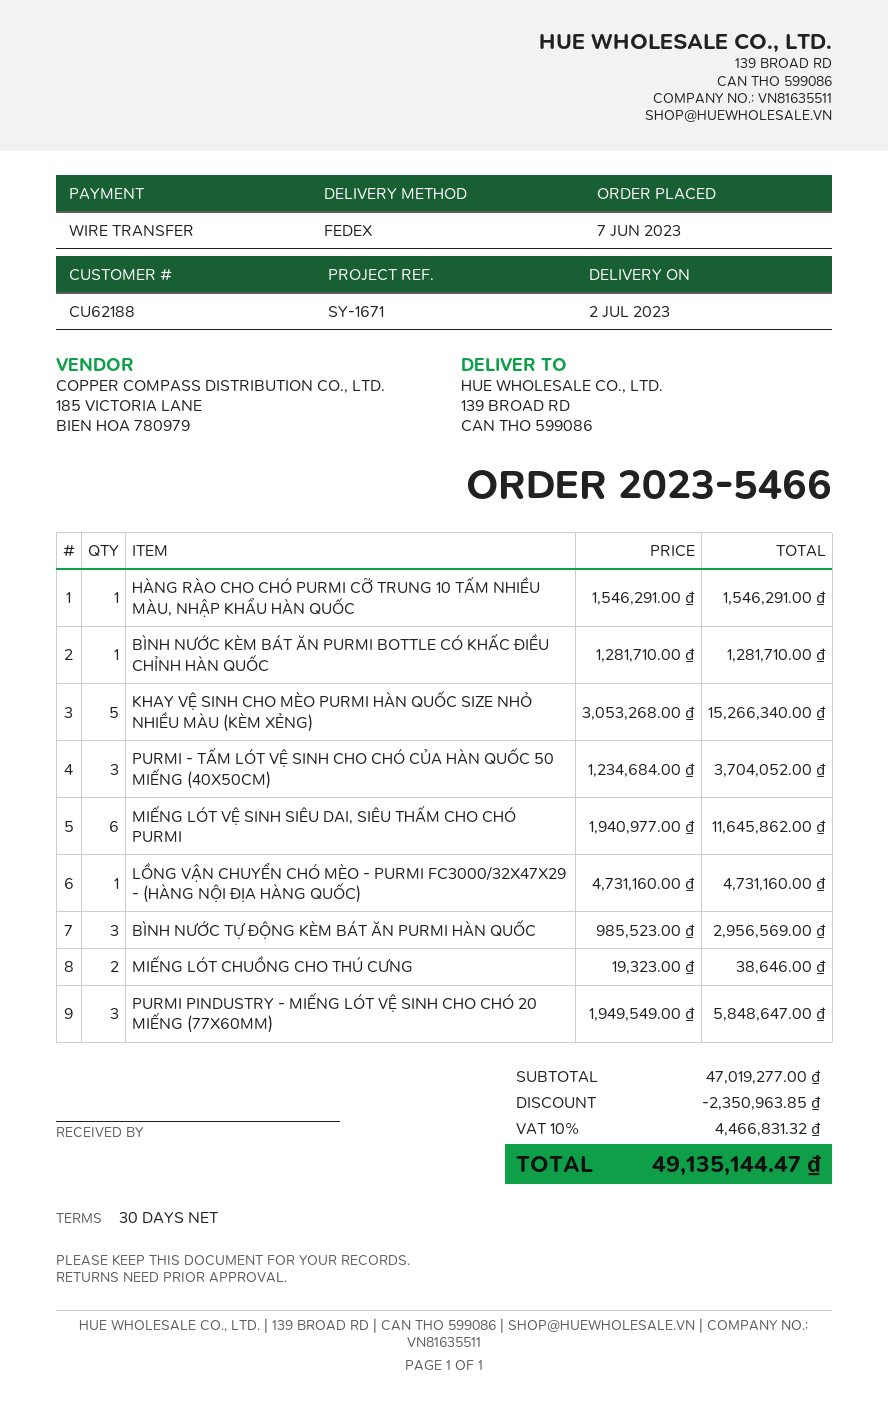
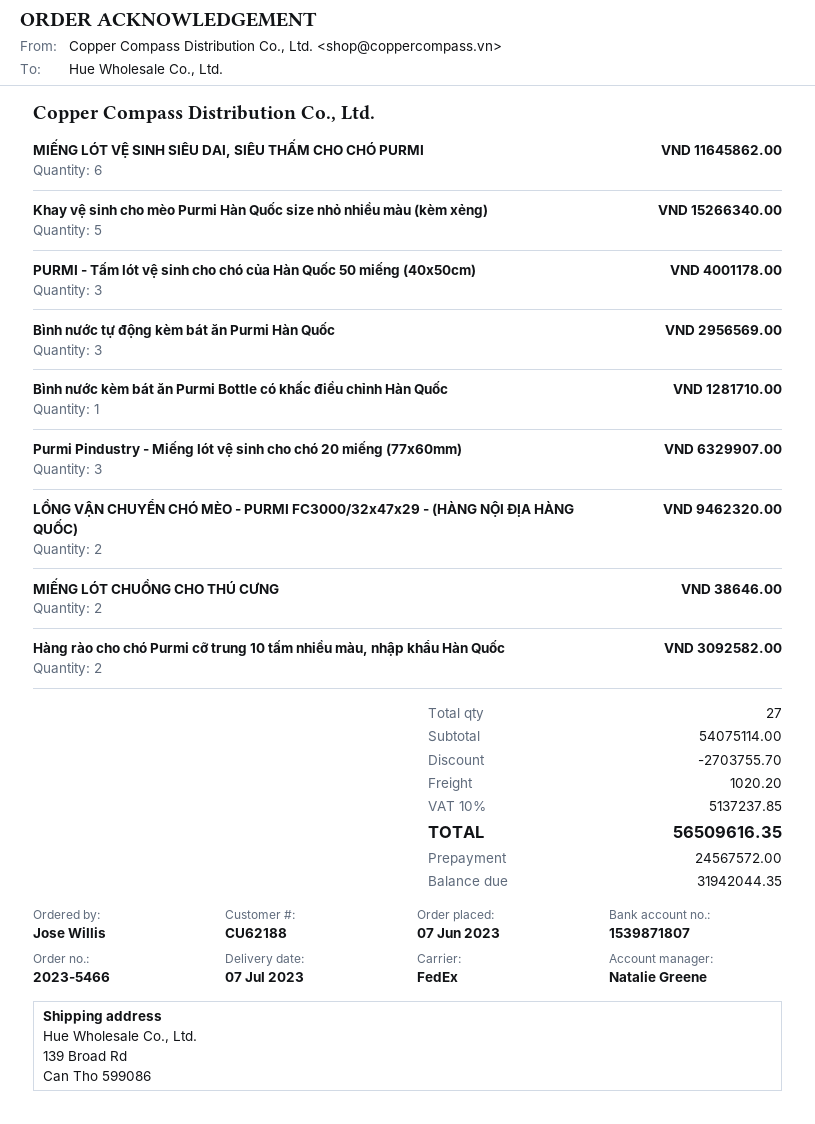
delivery date: 2023-07-02 -> 2023-07-07
HÀNG RÀO CHO CHÓ PURMI CỠ TRUNG 10 TẤM NHIỀU MÀU, NHẬP KHẨU HÀN QUỐC: 1 for 1546291.00 -> 2 for 3092582.00
PURMI - TẤM LÓT VỆ SINH CHO CHÓ CỦA HÀN QUỐC 50 MIẾNG (40X50CM): 3 for 3704052.00 -> 3 for 4001178.00
LỒNG VẬN CHUYỂN CHÓ MÈO - PURMI FC3000/32X47X29 - (HÀNG NỘI ĐỊA HÀNG QUỐC): 1 for 4731160.00 -> 2 for 9462320.00
PURMI PINDUSTRY - MIẾNG LÓT VỆ SINH CHO CHÓ 20 MIẾNG (77X60MM): 3 for 5848647.00 -> 3 for 6329907.00
subtotal: 47019277.00 -> 54075114.00
discount: 2350963.85 -> 2703755.70
shipping: none -> 1020.20
tax: 10% = 4466831.32 -> 10% = 5137237.85
total: 49135144.47 -> 56509616.35

